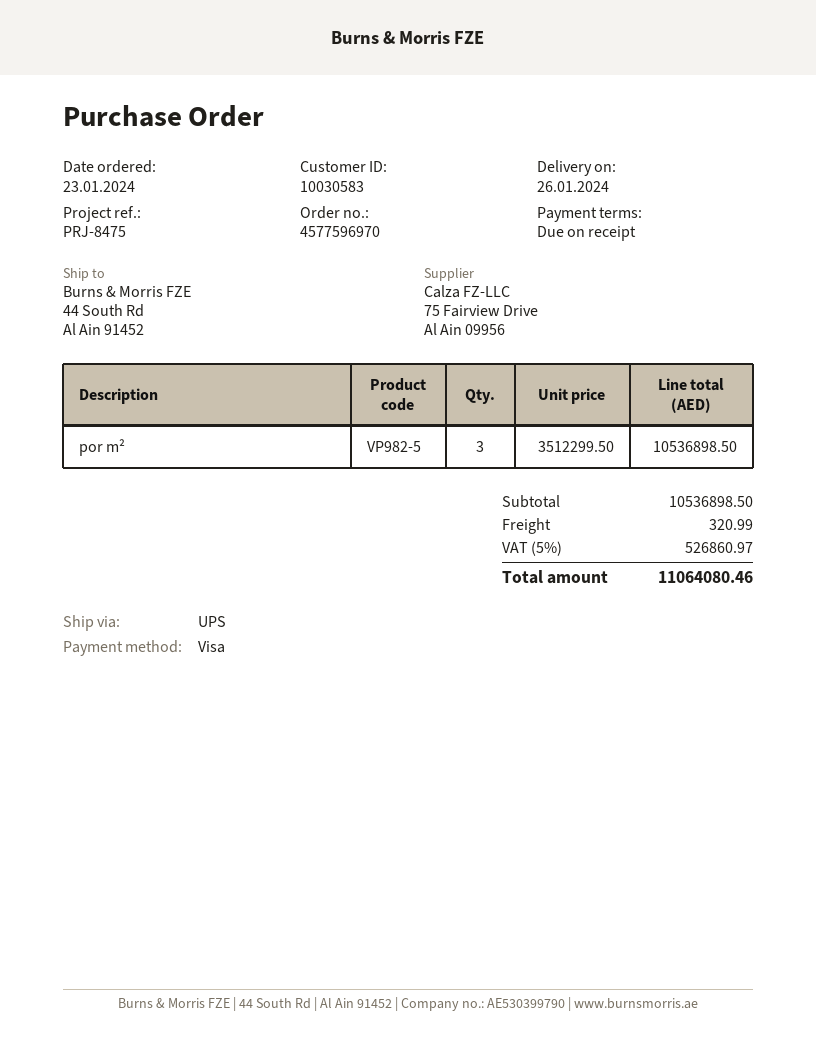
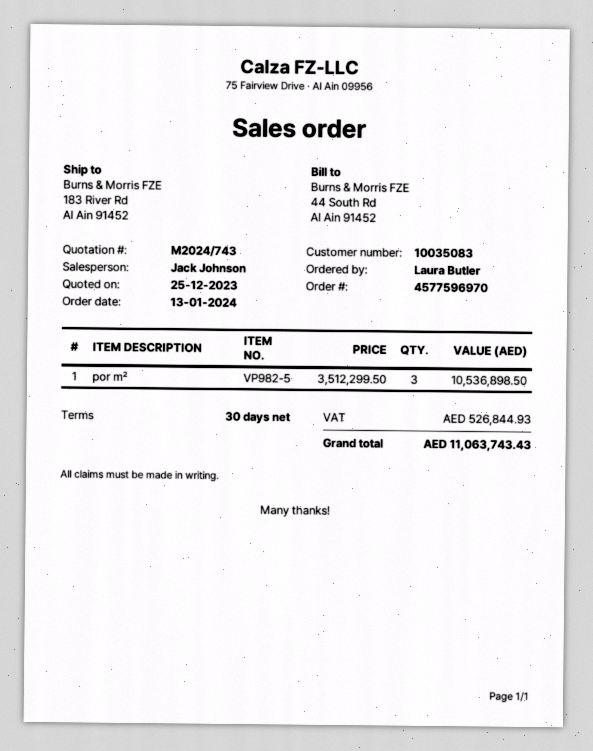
order date: 2024-01-23 -> 2024-01-13
payment terms: on receipt -> 30 days
customer number: 10030583 -> 10035083
ship to: 44 South Rd, Al Ain 91452 -> 183 River Rd, Al Ain 91452
shipping: 320.99 -> none
tax: 526860.97 -> 526844.93
total: 11064080.46 -> 11063743.43

